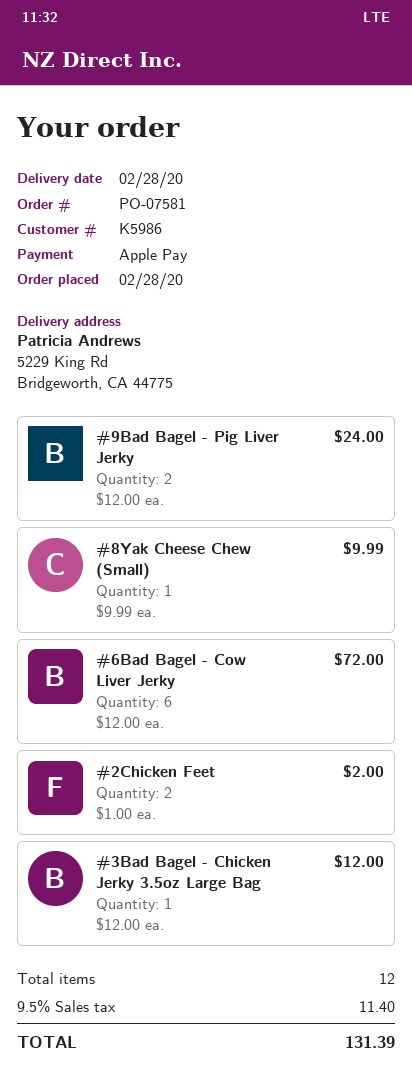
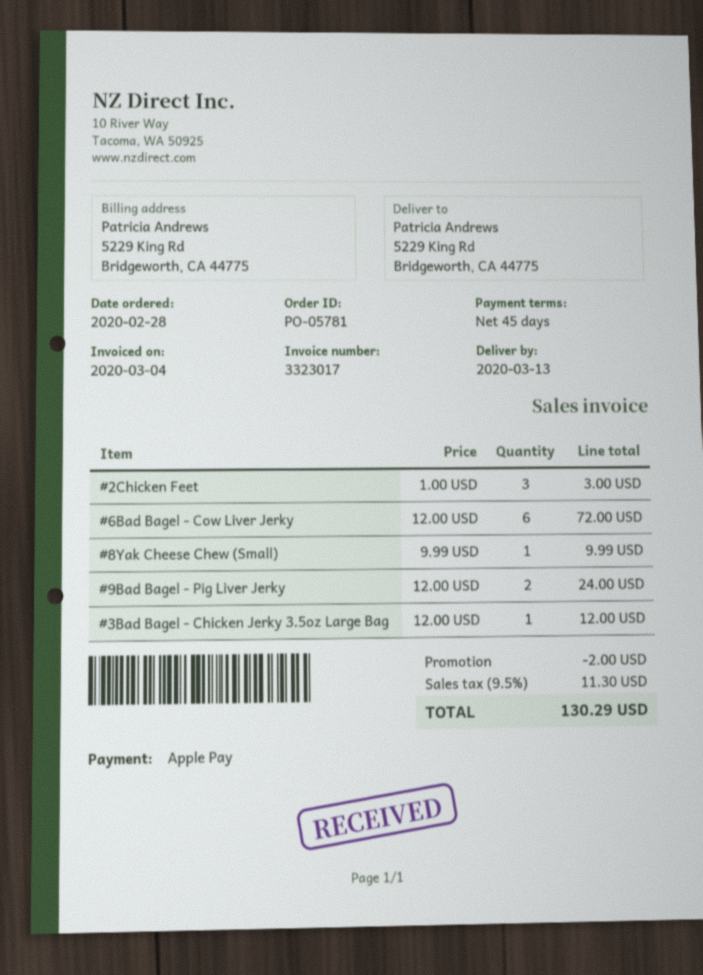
order number: PO-07581 -> PO-05781
delivery date: 2020-02-28 -> 2020-03-13
#2Chicken Feet: 2 x 1.00 = 2.00 -> 3 x 1.00 = 3.00
discount: none -> 2.00
tax: 9.5% = 11.40 -> 9.5% = 11.30
total: 131.39 -> 130.29

